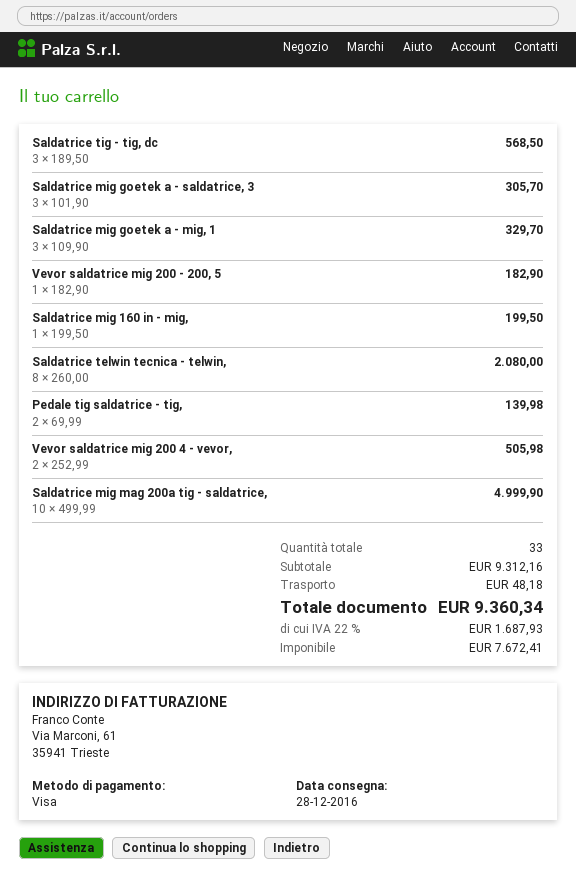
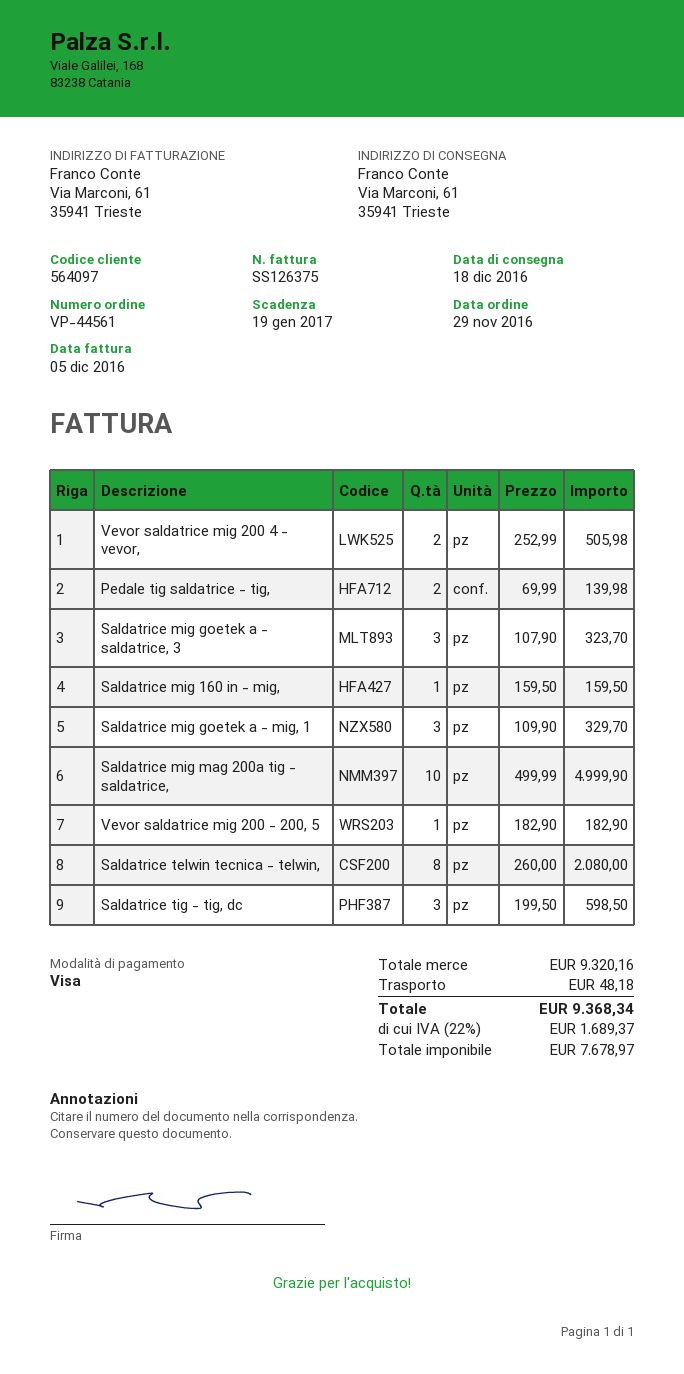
delivery date: 2016-12-28 -> 2016-12-18
Saldatrice tig - tig, dc: 3 x 189.50 = 568.50 -> 3 x 199.50 = 598.50
Saldatrice mig goetek a - saldatrice, 3: 3 x 101.90 = 305.70 -> 3 x 107.90 = 323.70
Saldatrice mig 160 in - mig,: 1 x 199.50 = 199.50 -> 1 x 159.50 = 159.50
subtotal: 9312.16 -> 9320.16
net: 7672.41 -> 7678.97
tax: 22% = 1687.93 -> 22% = 1689.37
total: 9360.34 -> 9368.34

